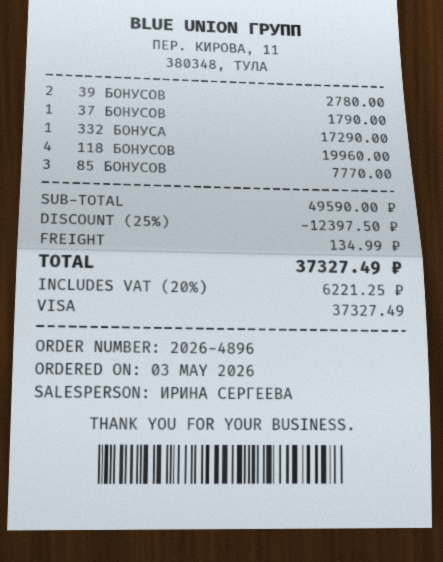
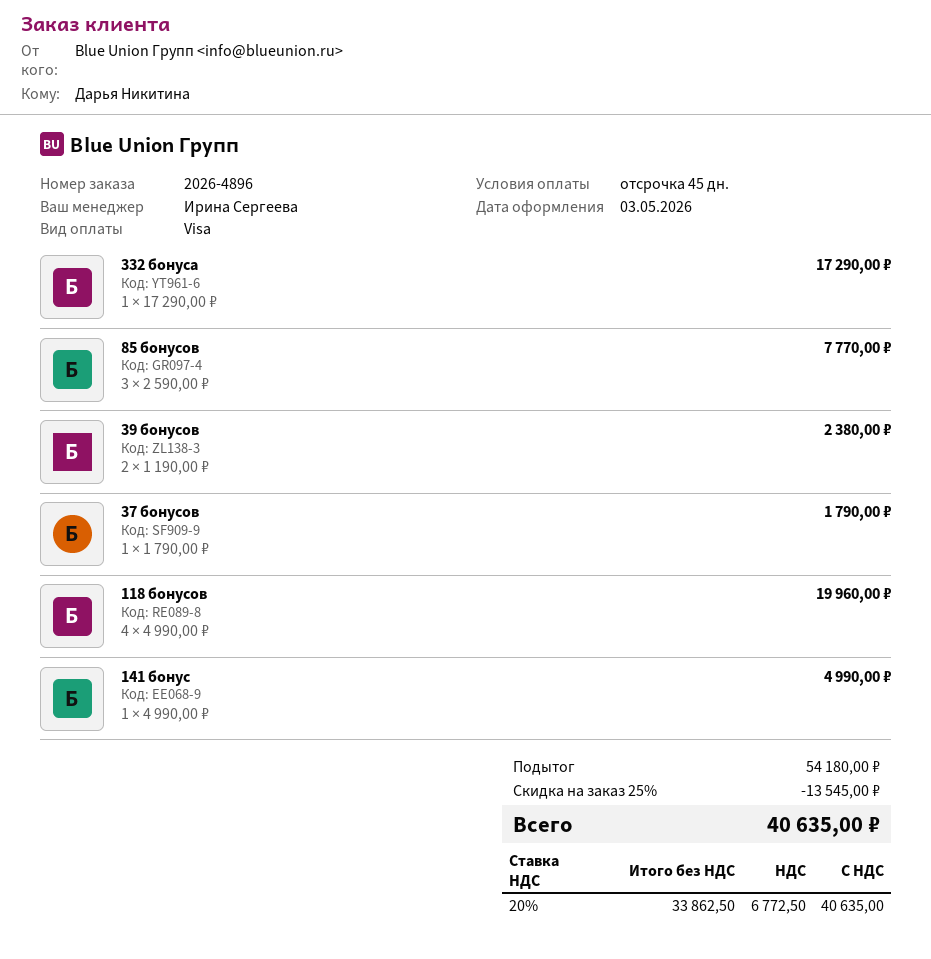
39 БОНУСОВ: 2 for 2780.00 -> 2 for 2380.00
141 бонус: none -> 1 for 4990.00
subtotal: 49590.00 -> 54180.00
discount: 25% = 12397.50 -> 25% = 13545.00
shipping: 134.99 -> none
tax: 20% = 6221.25 -> 20% = 6772.50
total: 37327.49 -> 40635.00

